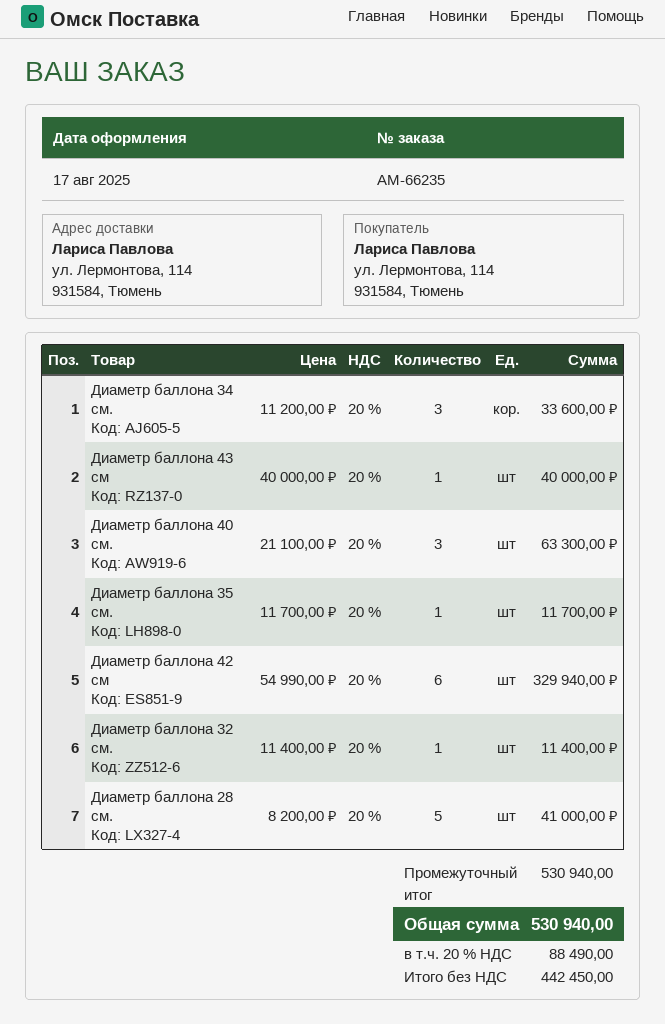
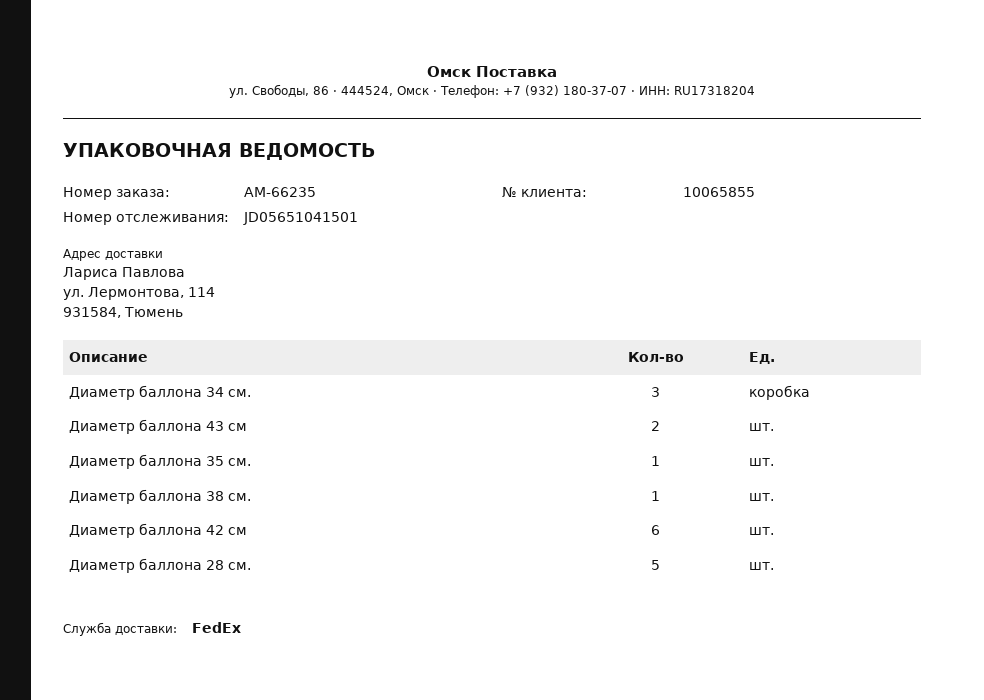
Диаметр баллона 43 см: 1 -> 2
Диаметр баллона 40 см.: 3 -> none
Диаметр баллона 32 см.: 1 -> none
Диаметр баллона 38 см.: none -> 1

